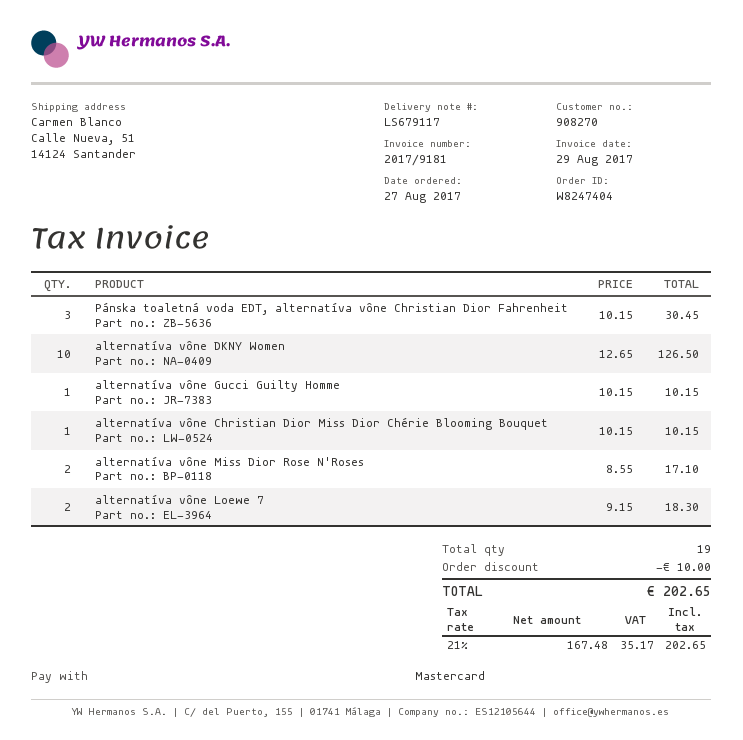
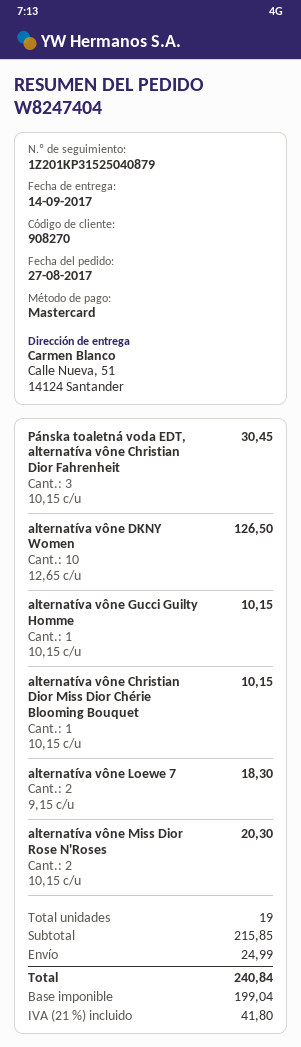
alternatíva vône Miss Dior Rose N'Roses: 2 x 8.55 = 17.10 -> 2 x 10.15 = 20.30
discount: 10.00 -> none
shipping: none -> 24.99
net: 167.48 -> 199.04
tax: 21% = 35.17 -> 21% = 41.80
total: 202.65 -> 240.84

